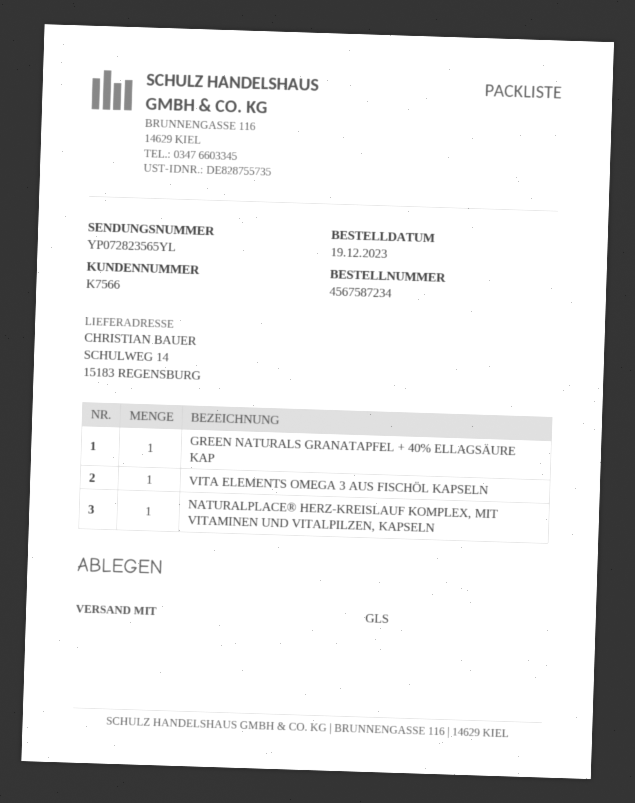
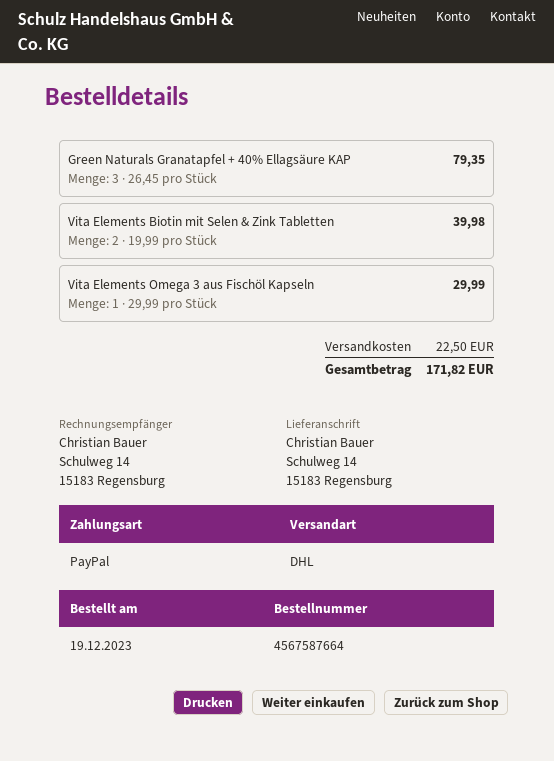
order number: 4567587234 -> 4567587664
shipping method: GLS -> DHL
GREEN NATURALS GRANATAPFEL + 40% ELLAGSÄURE KAP: 1 -> 3
NATURALPLACE® HERZ-KREISLAUF KOMPLEX, MIT VITAMINEN UND VITALPILZEN, KAPSELN: 1 -> none
Vita Elements Biotin mit Selen & Zink Tabletten: none -> 2

